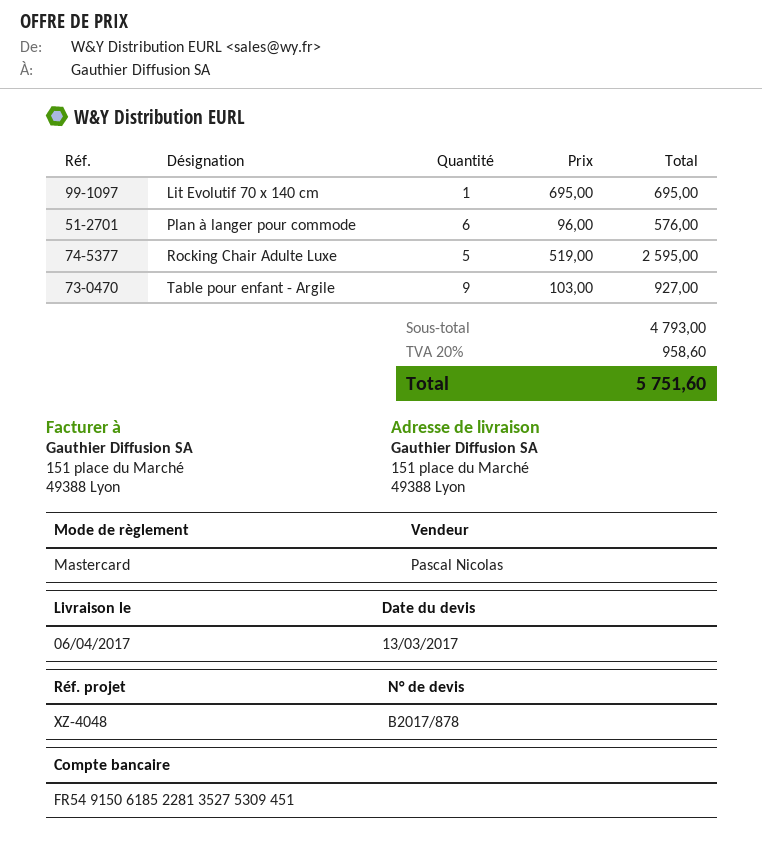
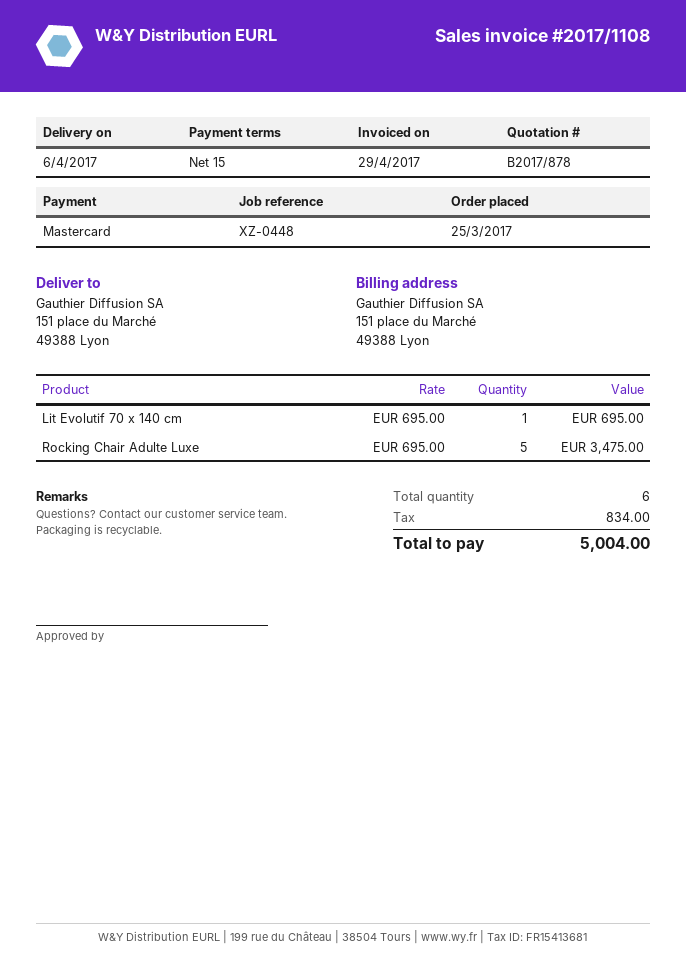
reference: XZ-4048 -> XZ-0448
Plan à langer pour commode: 6 x 96.00 = 576.00 -> none
Rocking Chair Adulte Luxe: 5 x 519.00 = 2595.00 -> 5 x 695.00 = 3475.00
Table pour enfant - Argile: 9 x 103.00 = 927.00 -> none
tax: 958.60 -> 834.00
total: 5751.60 -> 5004.00

